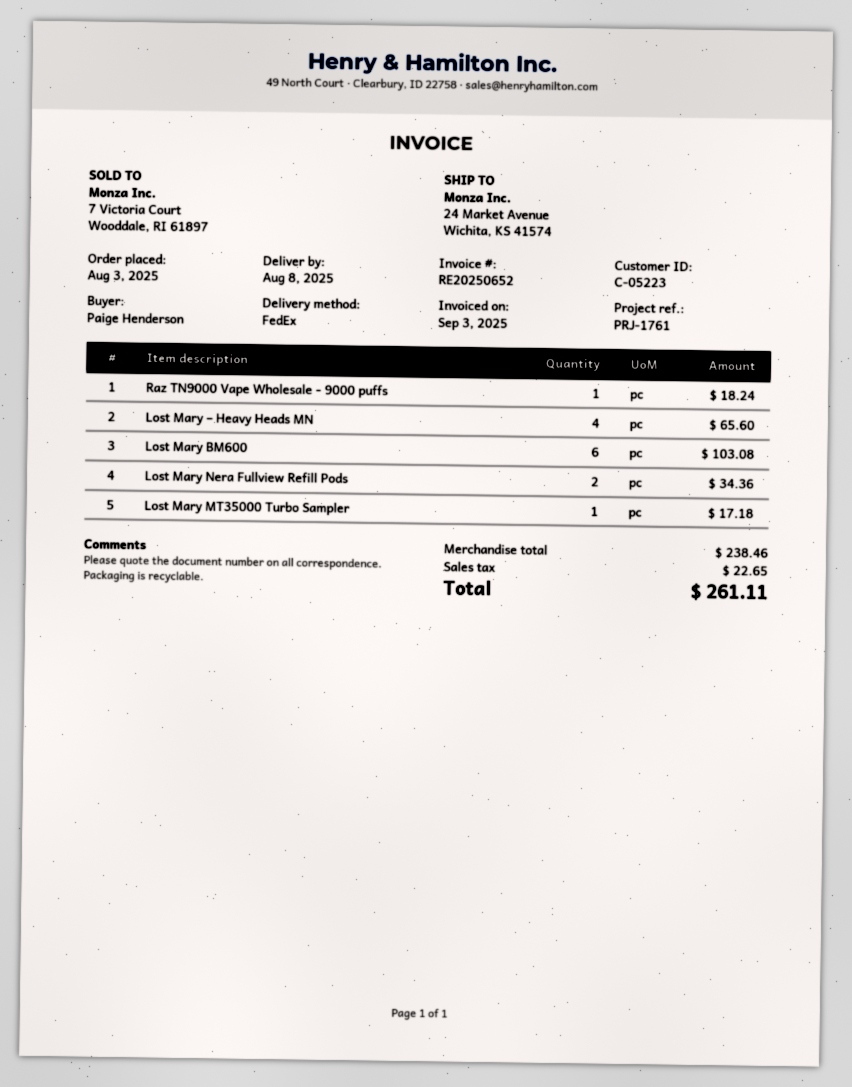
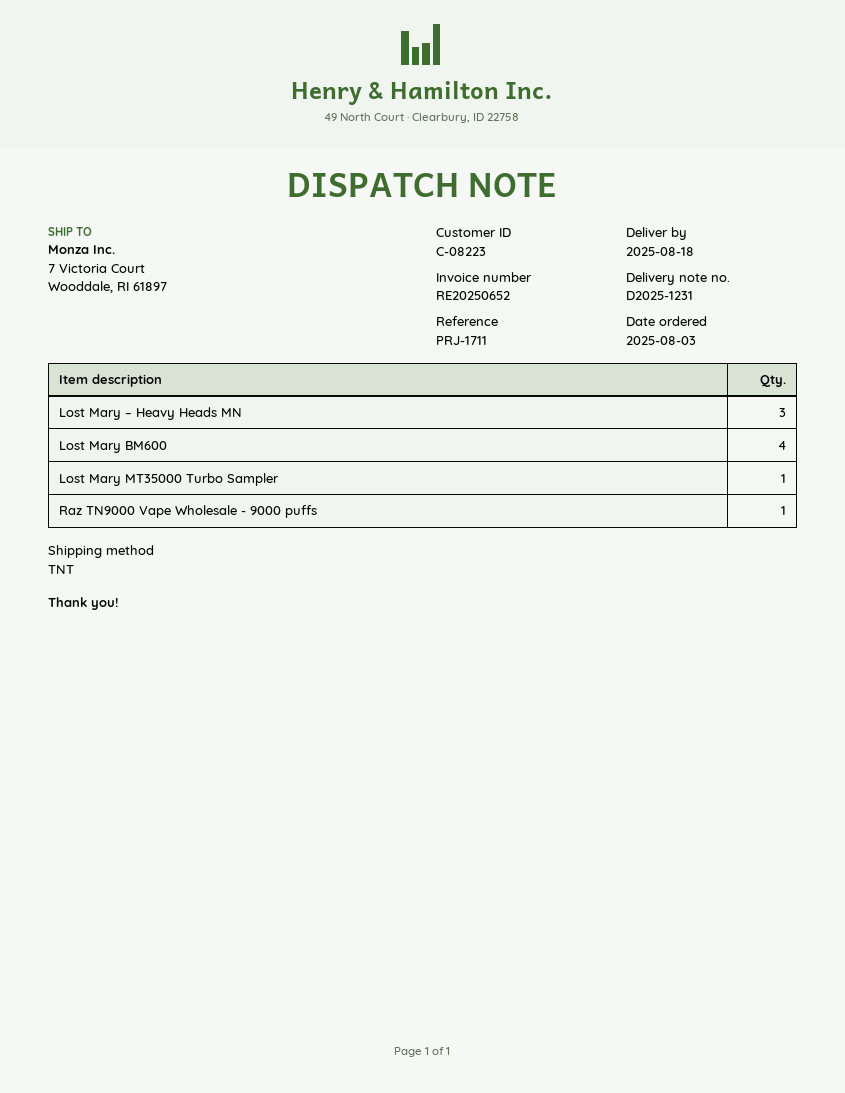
delivery date: 2025-08-08 -> 2025-08-18
customer number: C-05223 -> C-08223
reference: PRJ-1761 -> PRJ-1711
shipping method: FedEx -> TNT
ship to: 24 Market Avenue, Wichita, KS 41574 -> 7 Victoria Court, Wooddale, RI 61897
Lost Mary – Heavy Heads MN: 4 -> 3
Lost Mary BM600: 6 -> 4
Lost Mary Nera Fullview Refill Pods: 2 -> none

